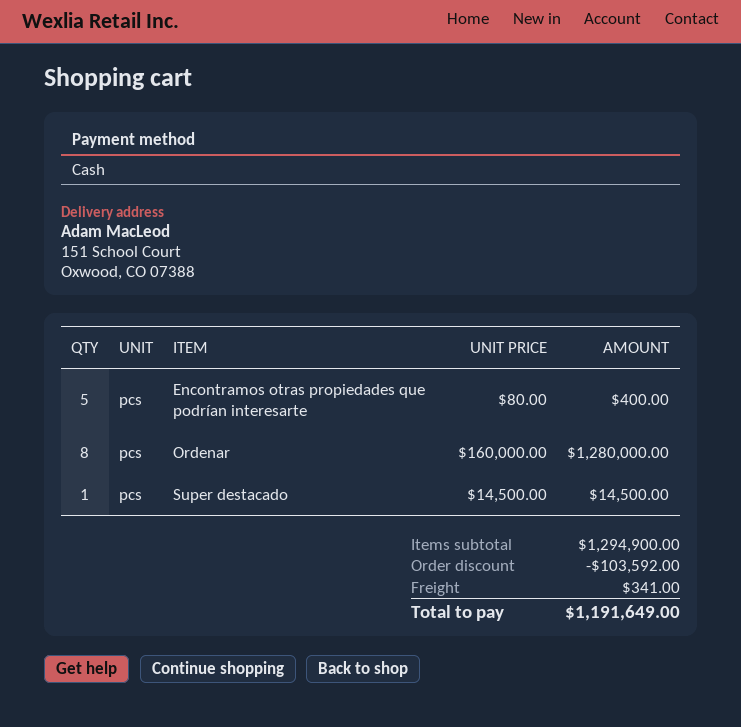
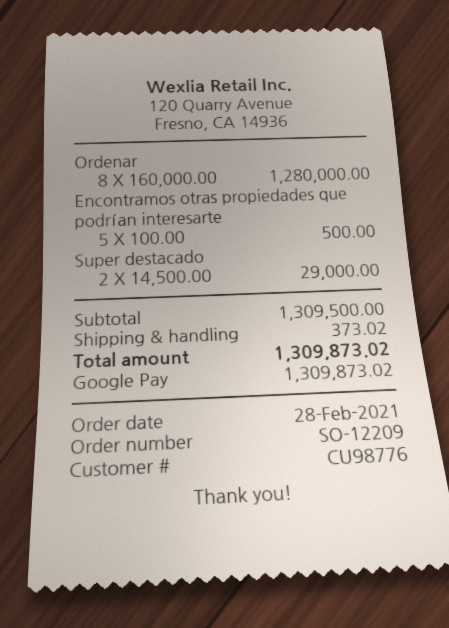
payment method: cash -> Google Pay
Encontramos otras propiedades que podrían interesarte: 5 x 80.00 = 400.00 -> 5 x 100.00 = 500.00
Super destacado: 1 x 14500.00 = 14500.00 -> 2 x 14500.00 = 29000.00
subtotal: 1294900.00 -> 1309500.00
discount: 103592.00 -> none
shipping: 341.00 -> 373.02
total: 1191649.00 -> 1309873.02

